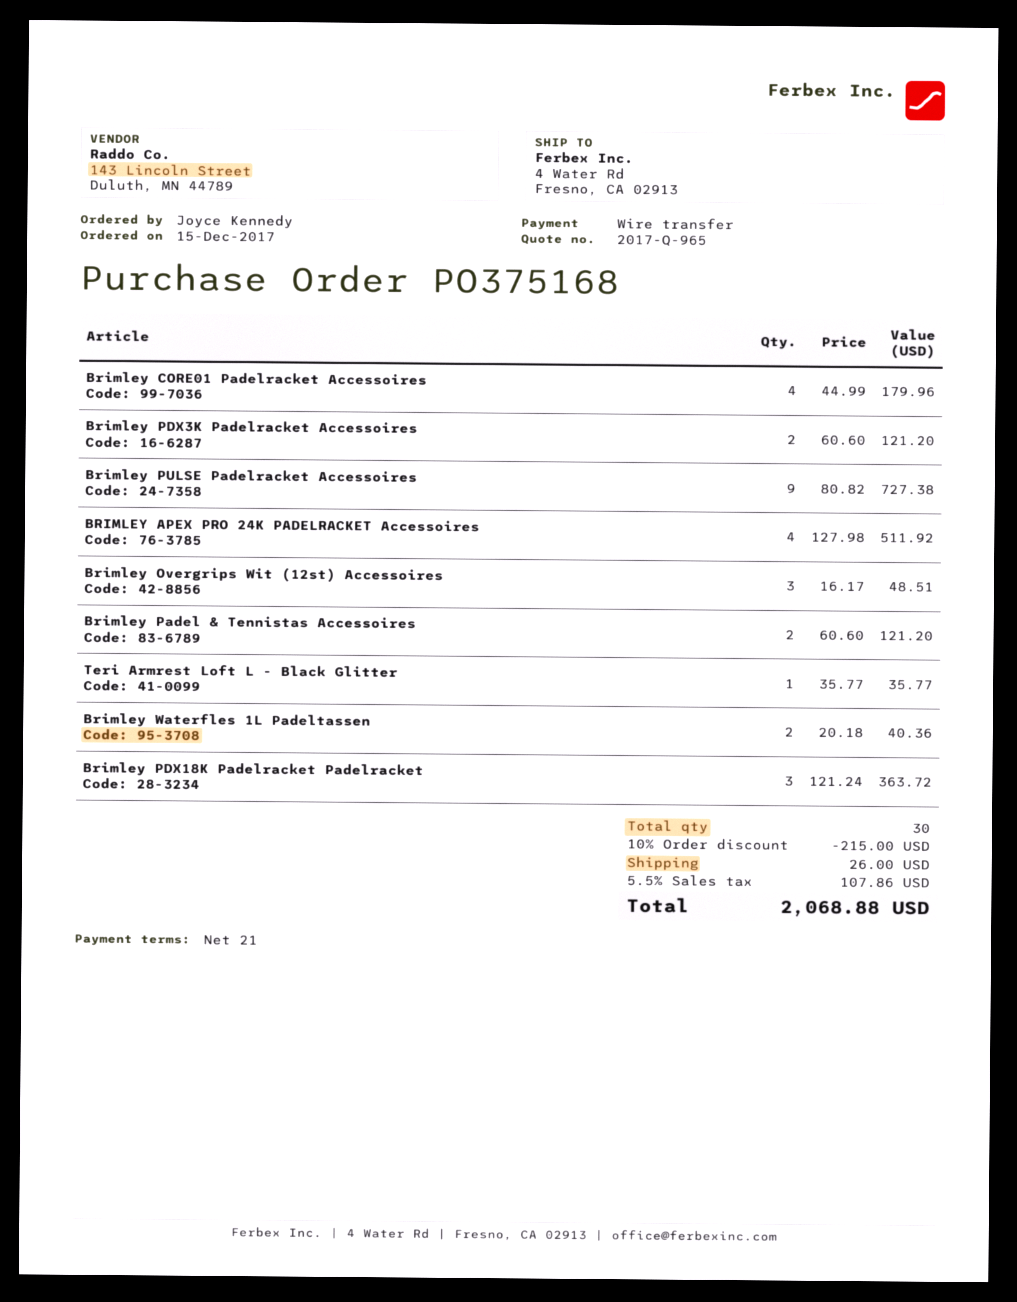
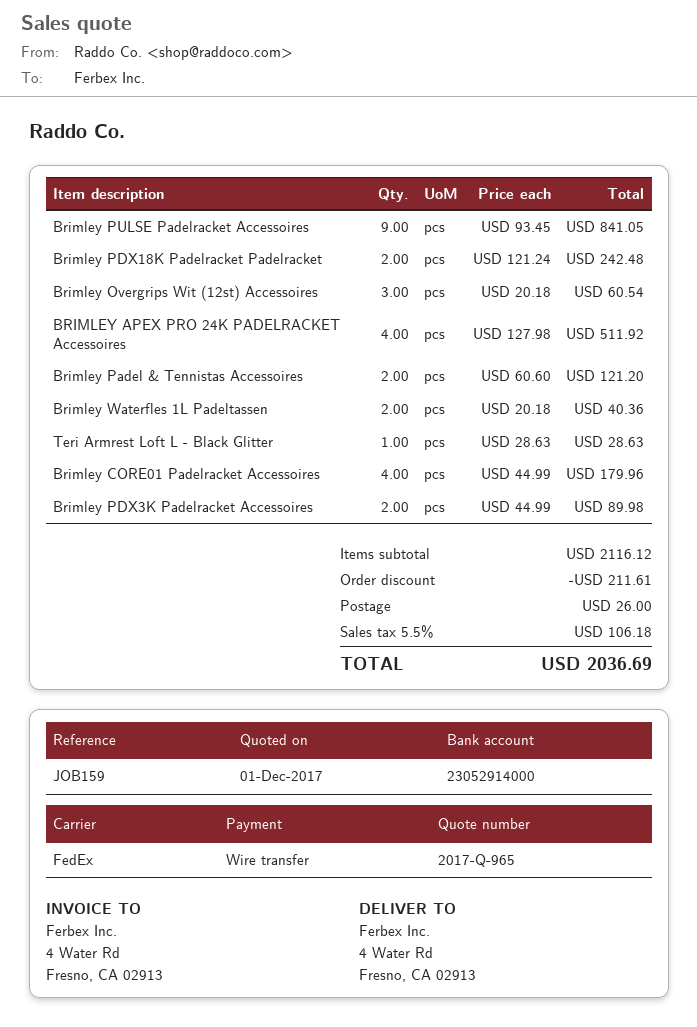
Brimley PDX3K Padelracket Accessoires: 2 x 60.60 = 121.20 -> 2 x 44.99 = 89.98
Brimley PULSE Padelracket Accessoires: 9 x 80.82 = 727.38 -> 9 x 93.45 = 841.05
Brimley Overgrips Wit (12st) Accessoires: 3 x 16.17 = 48.51 -> 3 x 20.18 = 60.54
Teri Armrest Loft L - Black Glitter: 1 x 35.77 = 35.77 -> 1 x 28.63 = 28.63
Brimley PDX18K Padelracket Padelracket: 3 x 121.24 = 363.72 -> 2 x 121.24 = 242.48
discount: 215.00 -> 211.61
tax: 5.5% = 107.86 -> 5.5% = 106.18
total: 2068.88 -> 2036.69

